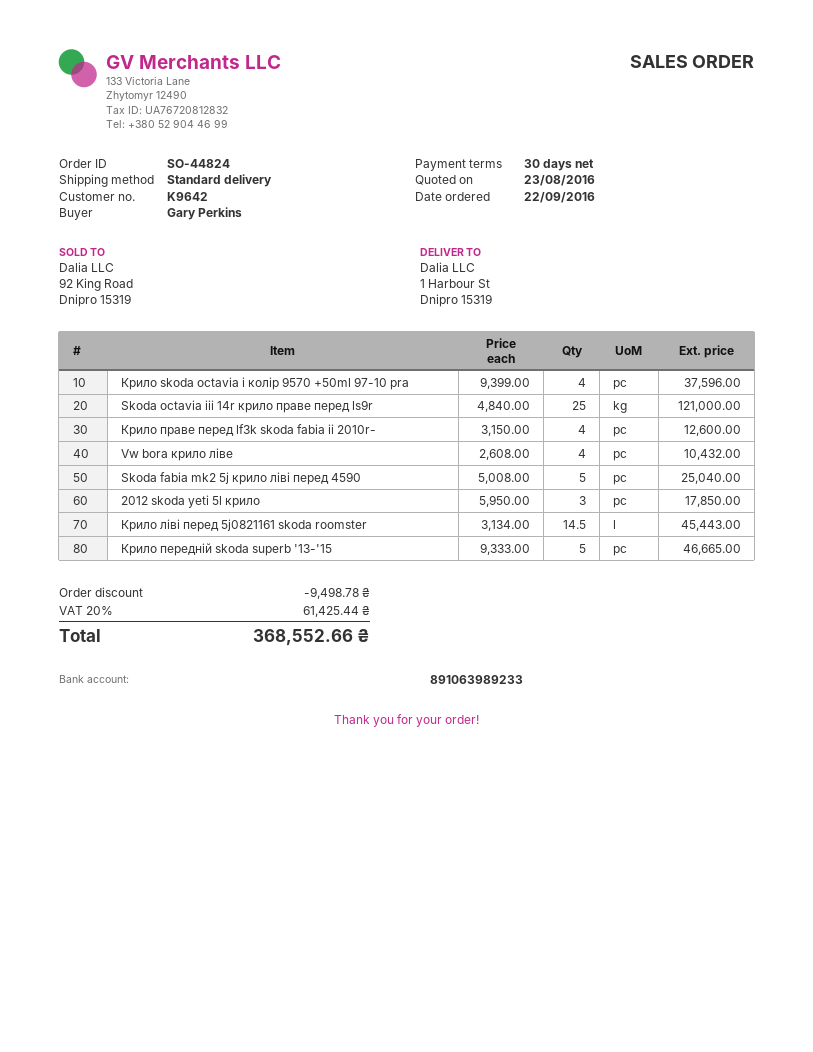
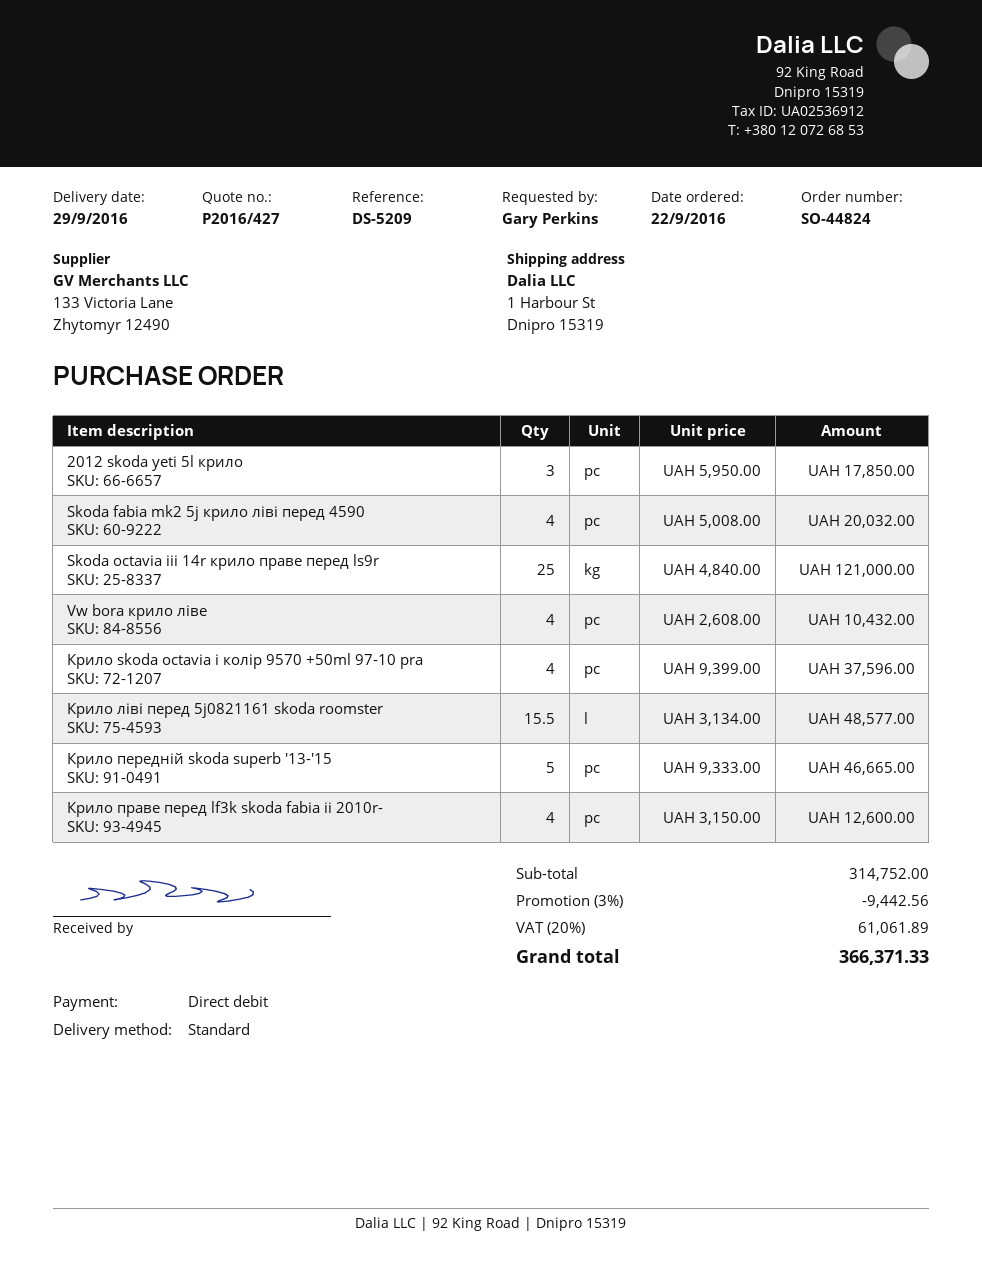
Skoda fabia mk2 5j крило ліві перед 4590: 5 x 5008.00 = 25040.00 -> 4 x 5008.00 = 20032.00
Крило ліві перед 5j0821161 skoda roomster: 14.5 x 3134.00 = 45443.00 -> 15.5 x 3134.00 = 48577.00
discount: 9498.78 -> 9442.56
tax: 20% = 61425.44 -> 20% = 61061.89
total: 368552.66 -> 366371.33

